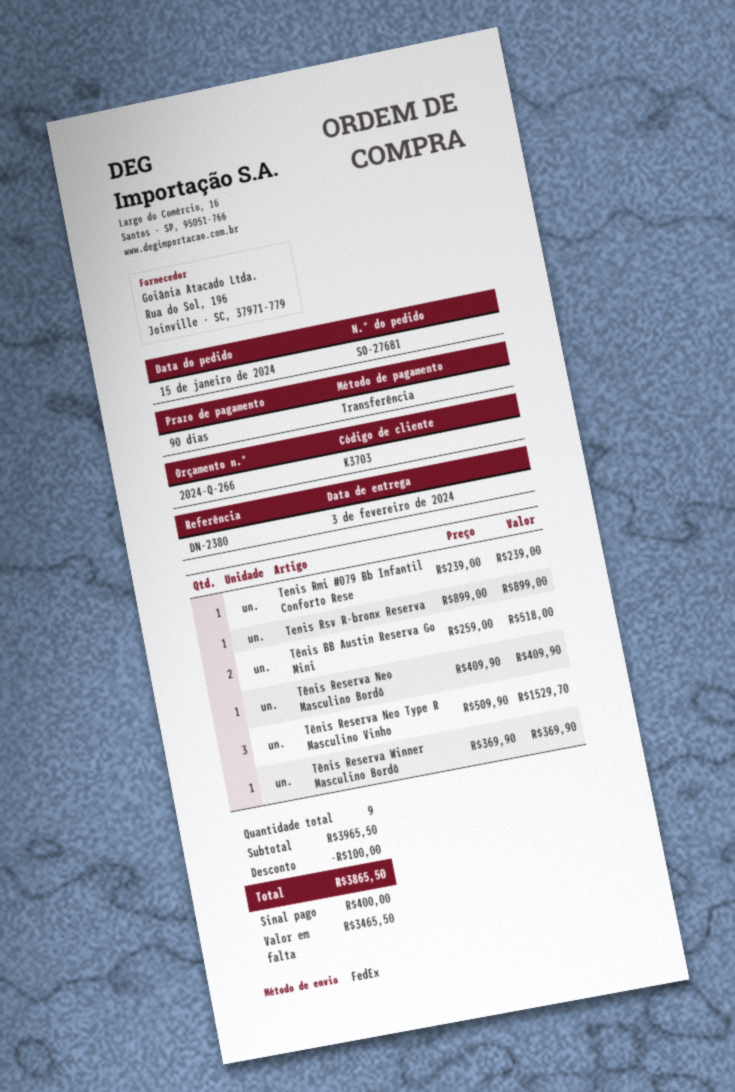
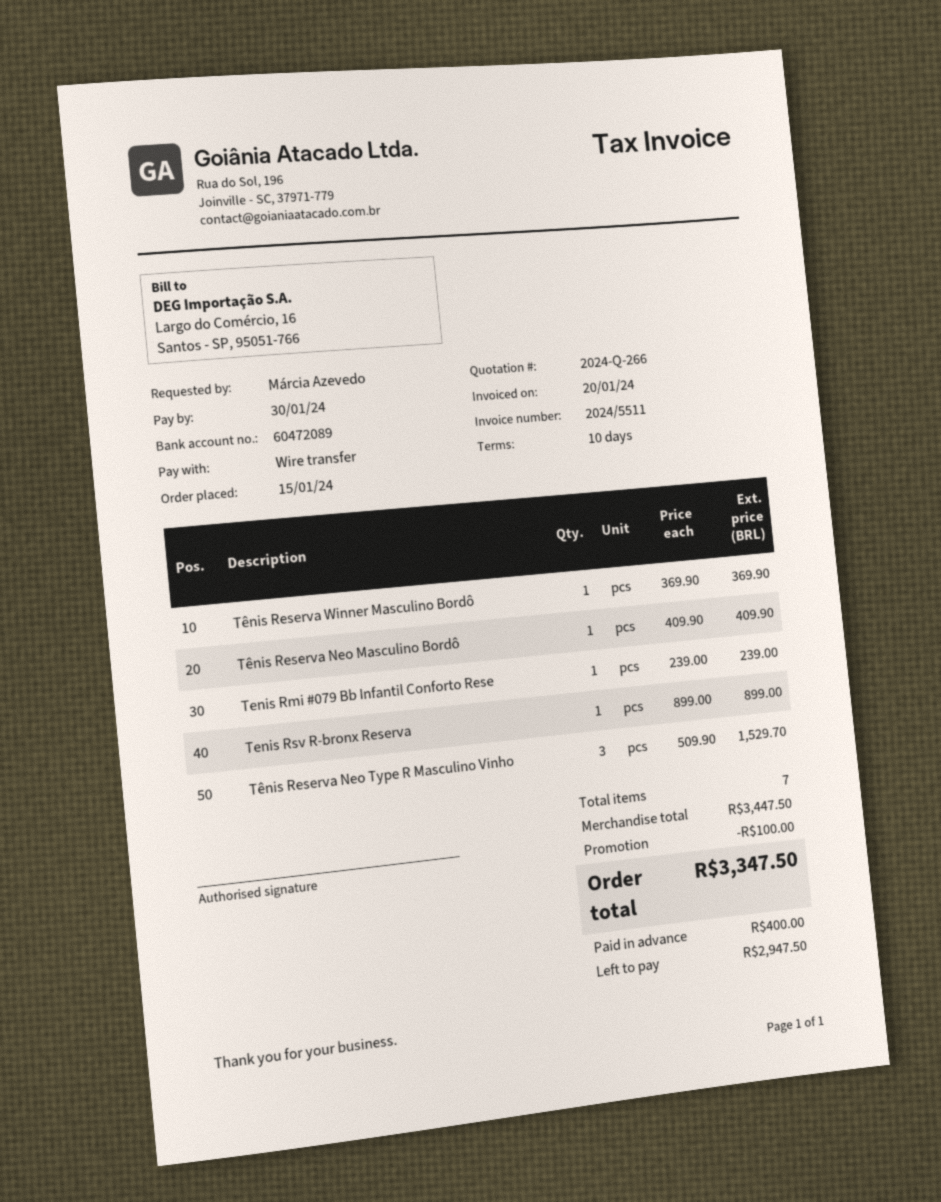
payment terms: 90 days -> 10 days
Tênis BB Austin Reserva Go Mini: 2 x 259.00 = 518.00 -> none
total quantity: 9 -> 7
subtotal: 3965.50 -> 3447.50
total: 3865.50 -> 3347.50
balance: 3465.50 -> 2947.50

